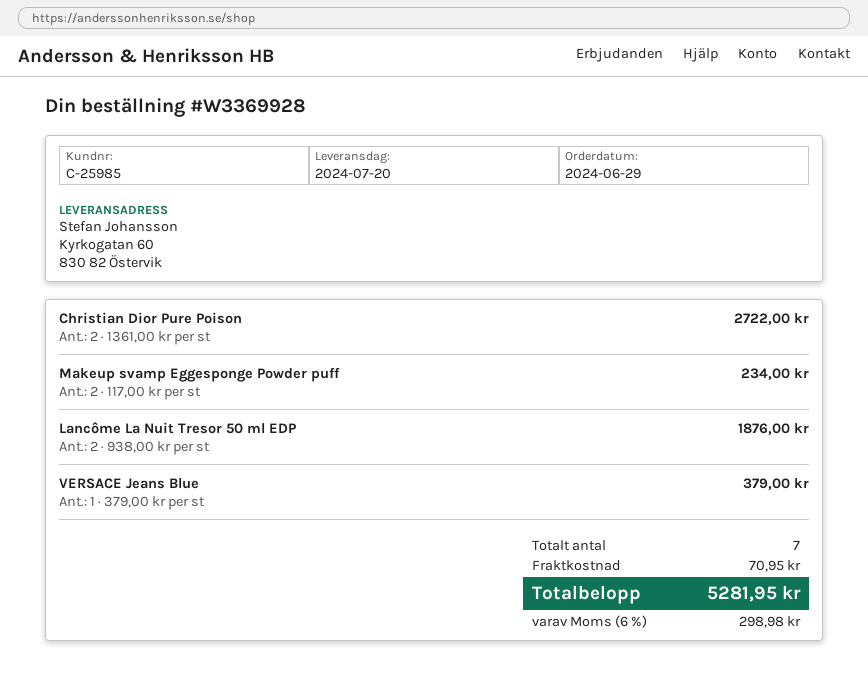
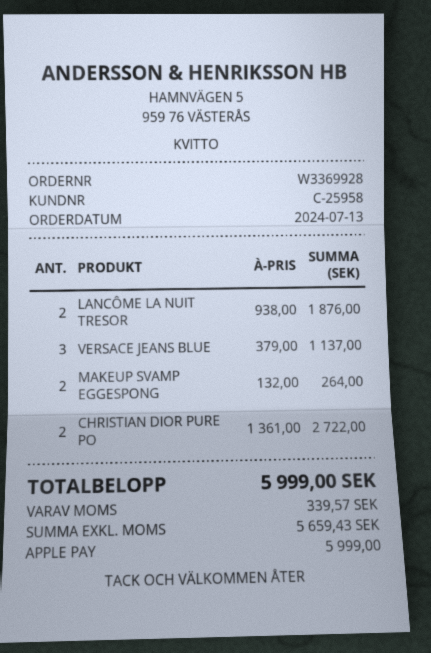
order date: 2024-06-29 -> 2024-07-13
customer number: C-25985 -> C-25958
Makeup svamp Eggesponge Powder puff: 2 x 117.00 = 234.00 -> 2 x 132.00 = 264.00
VERSACE Jeans Blue: 1 x 379.00 = 379.00 -> 3 x 379.00 = 1137.00
shipping: 70.95 -> none
tax: 298.98 -> 339.57
total: 5281.95 -> 5999.00

